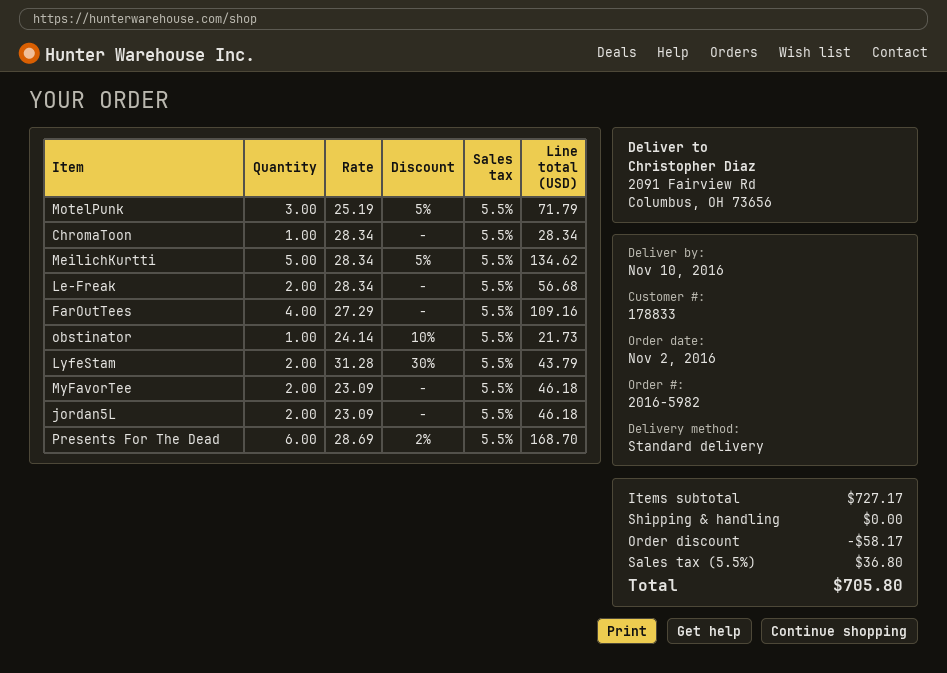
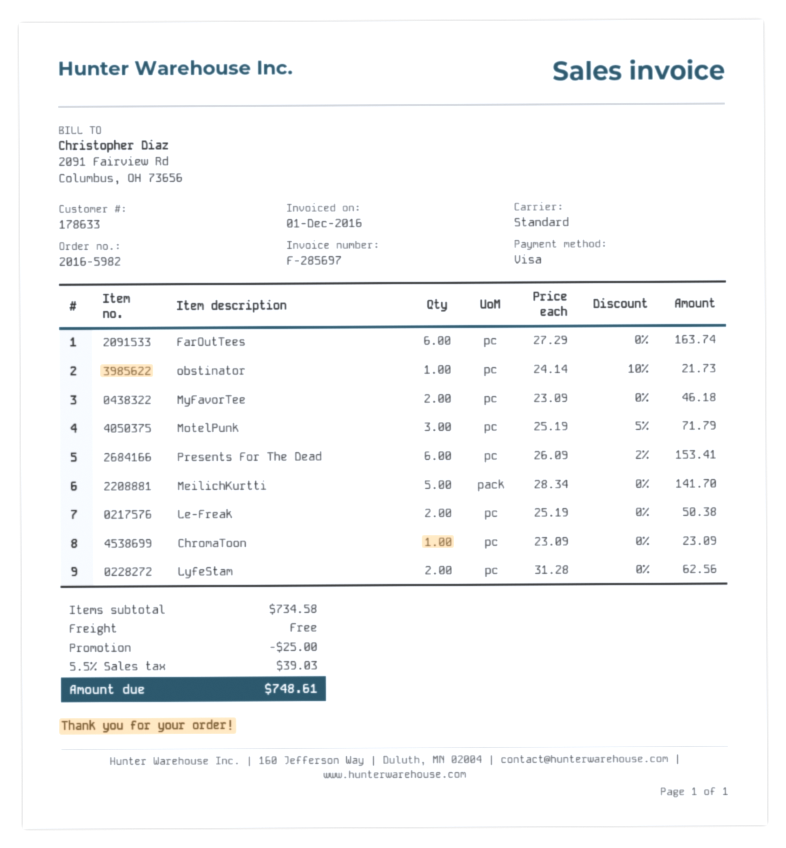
customer number: 178833 -> 178633
ChromaToon: 1 x 28.34 = 28.34 -> 1 x 23.09 = 23.09
MeilichKurtti: 5 x 28.34 - 5% = 134.62 -> 5 x 28.34 = 141.70
Le-Freak: 2 x 28.34 = 56.68 -> 2 x 25.19 = 50.38
FarOutTees: 4 x 27.29 = 109.16 -> 6 x 27.29 = 163.74
LyfeStam: 2 x 31.28 - 30% = 43.79 -> 2 x 31.28 = 62.56
jordan5L: 2 x 23.09 = 46.18 -> none
Presents For The Dead: 6 x 28.69 - 2% = 168.70 -> 6 x 26.09 - 2% = 153.41
subtotal: 727.17 -> 734.58
discount: 58.17 -> 25.00
tax: 5.5% = 36.80 -> 5.5% = 39.03
total: 705.80 -> 748.61

